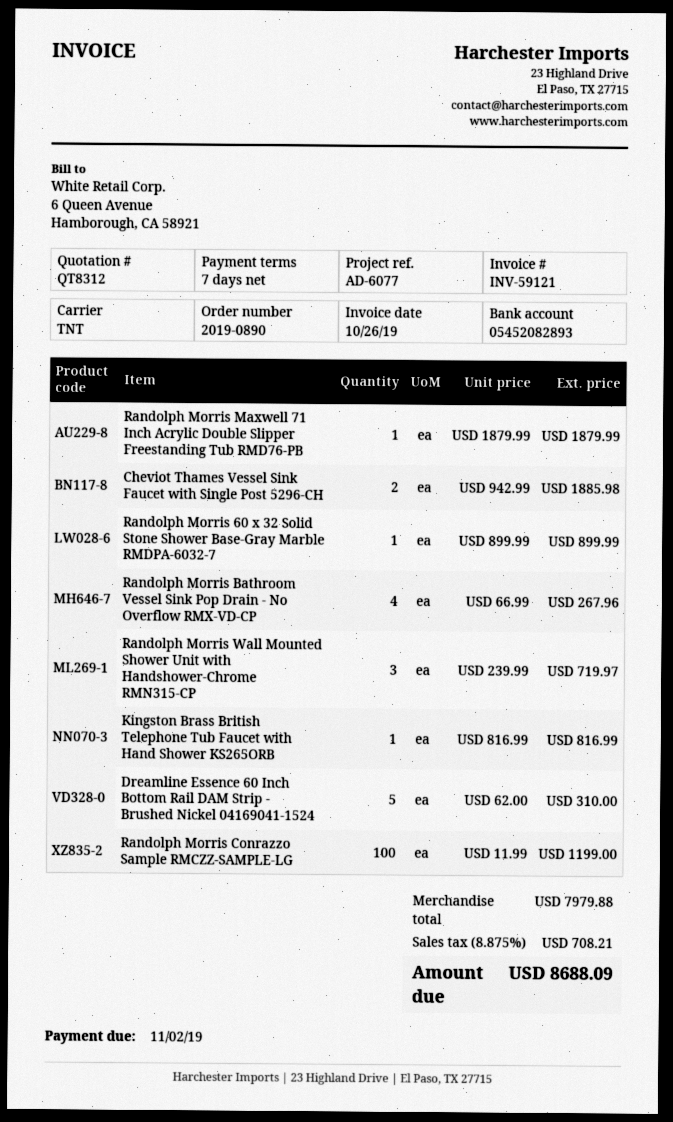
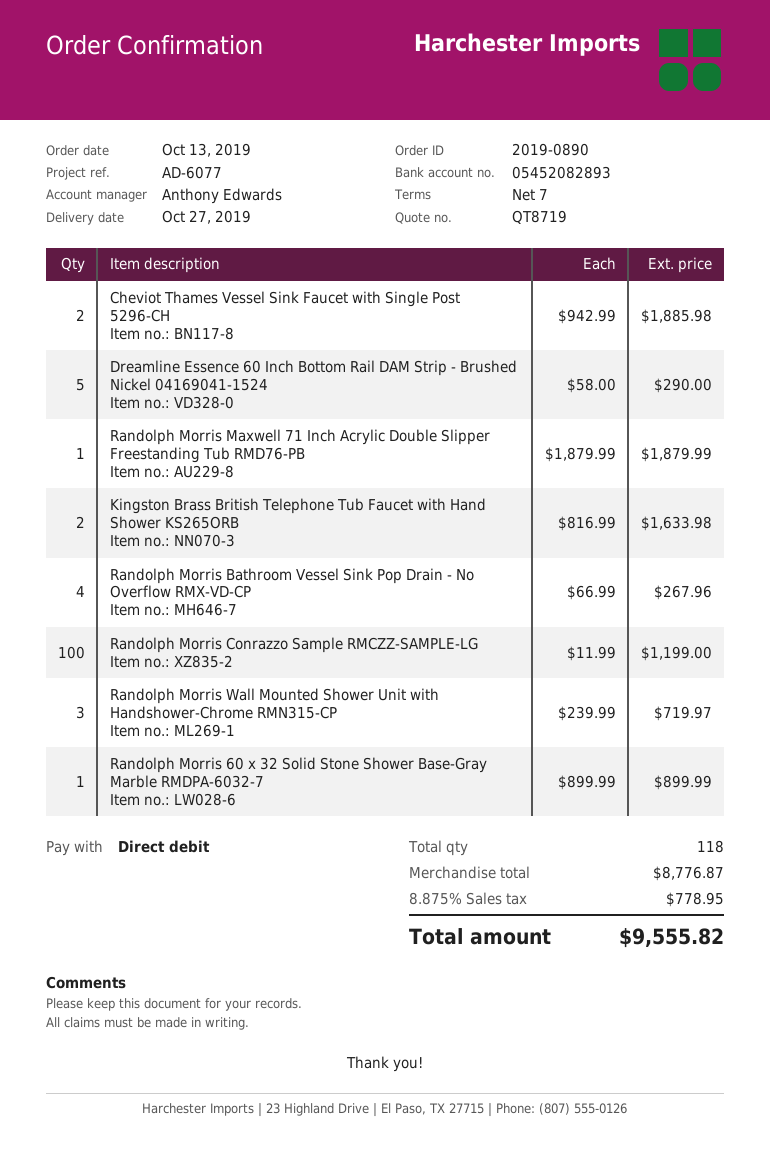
quote number: QT8312 -> QT8719
Kingston Brass British Telephone Tub Faucet with Hand Shower KS265ORB: 1 x 816.99 = 816.99 -> 2 x 816.99 = 1633.98
Dreamline Essence 60 Inch Bottom Rail DAM Strip - Brushed Nickel 04169041-1524: 5 x 62.00 = 310.00 -> 5 x 58.00 = 290.00
subtotal: 7979.88 -> 8776.87
tax: 8.875% = 708.21 -> 8.875% = 778.95
total: 8688.09 -> 9555.82

